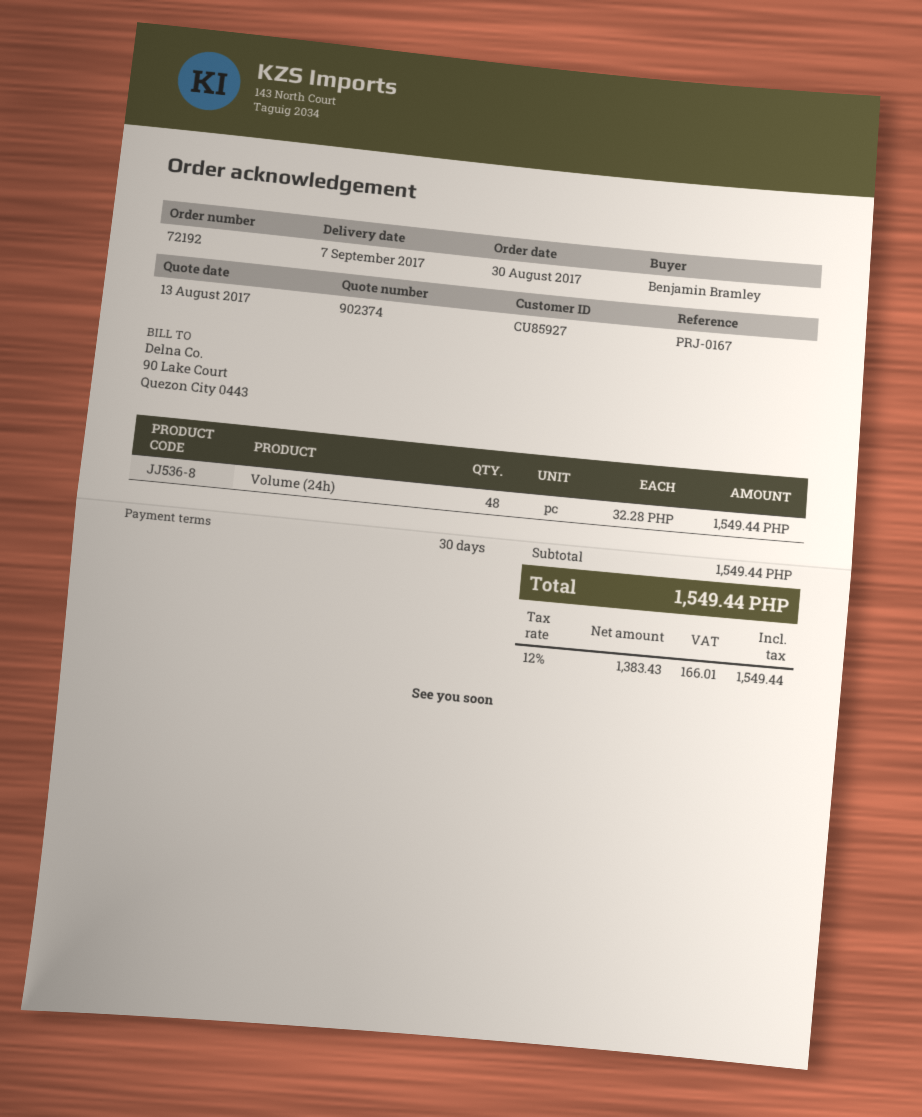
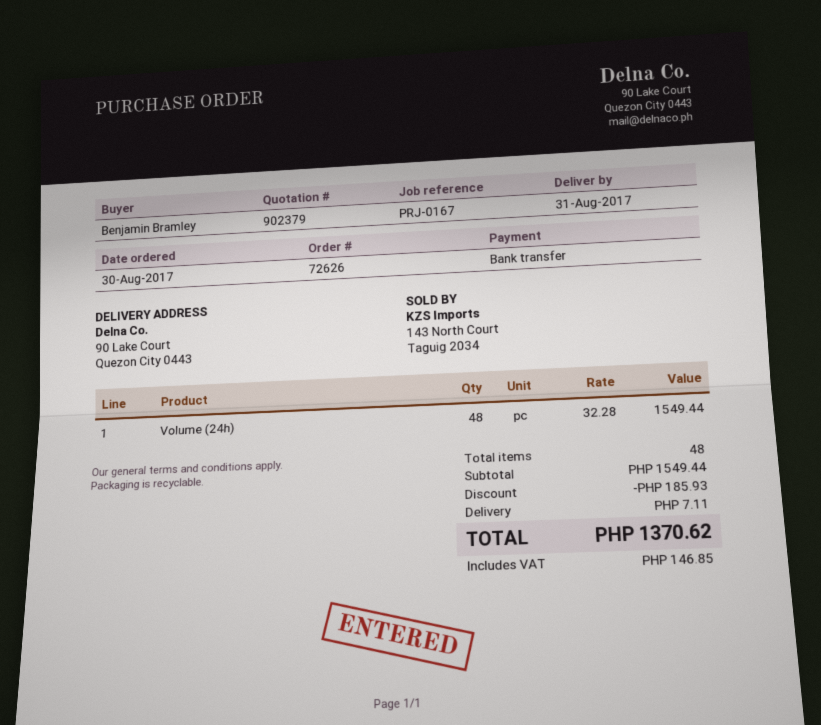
quote number: 902374 -> 902379
order number: 72192 -> 72626
delivery date: 2017-09-07 -> 2017-08-31
discount: none -> 185.93
shipping: none -> 7.11
tax: 166.01 -> 146.85
total: 1549.44 -> 1370.62

